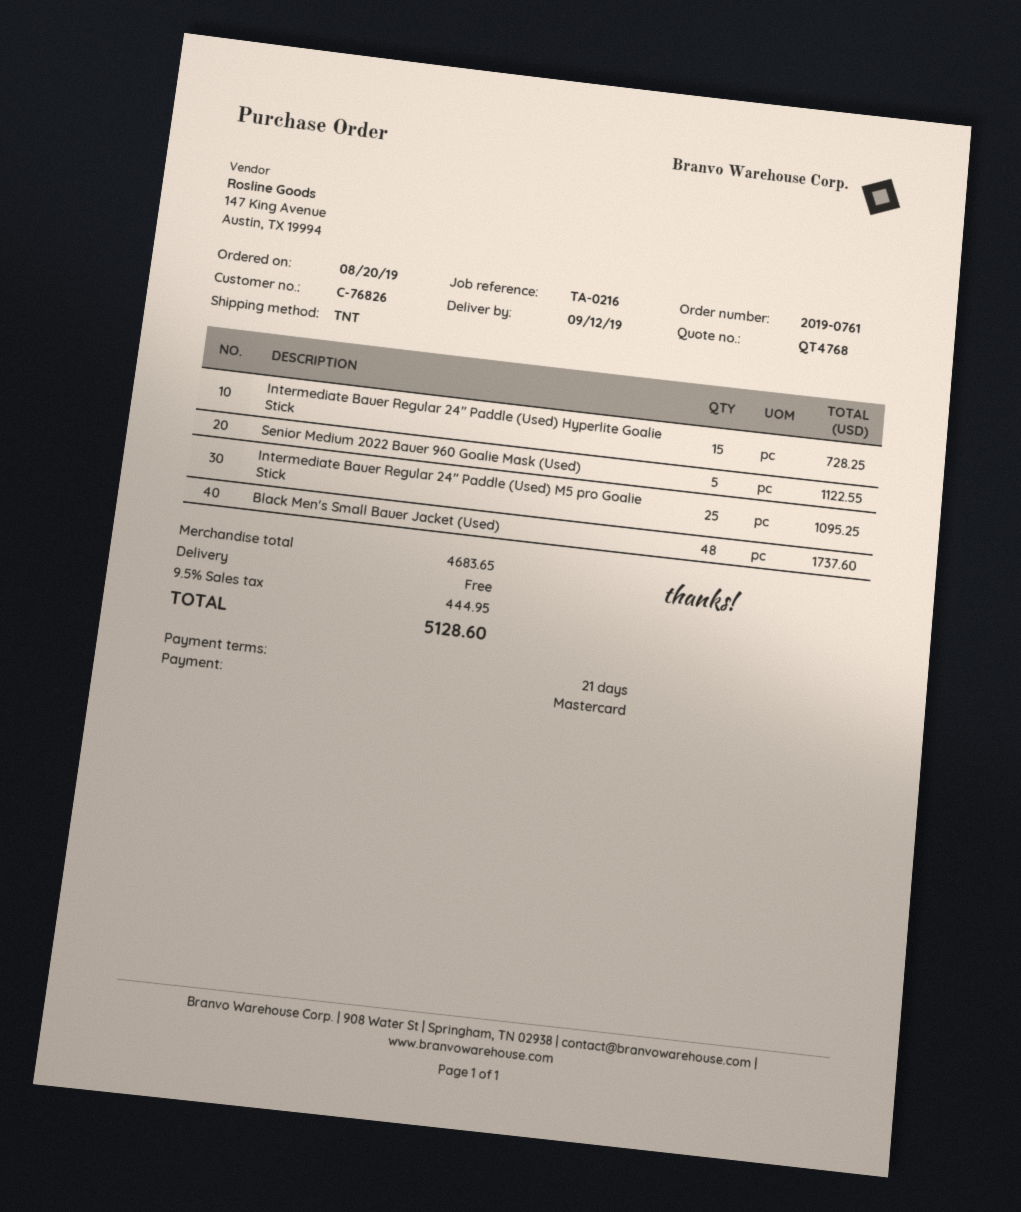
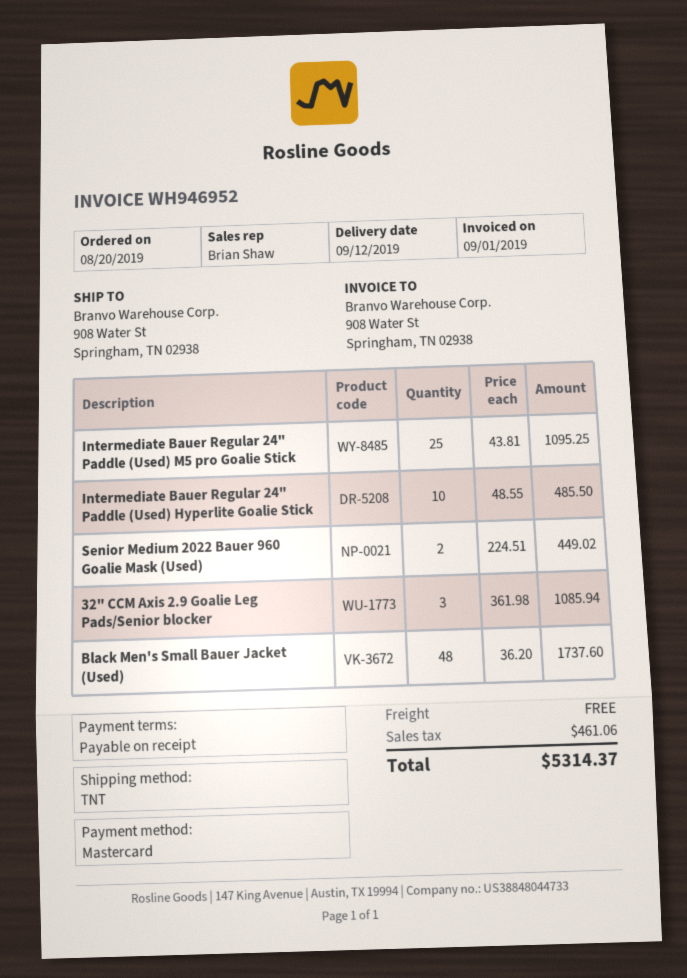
payment terms: 21 days -> on receipt
Intermediate Bauer Regular 24" Paddle (Used) Hyperlite Goalie Stick: 15 for 728.25 -> 10 for 485.50
Senior Medium 2022 Bauer 960 Goalie Mask (Used): 5 for 1122.55 -> 2 for 449.02
32" CCM Axis 2.9 Goalie Leg Pads/Senior blocker: none -> 3 for 1085.94
tax: 444.95 -> 461.06
total: 5128.60 -> 5314.37

